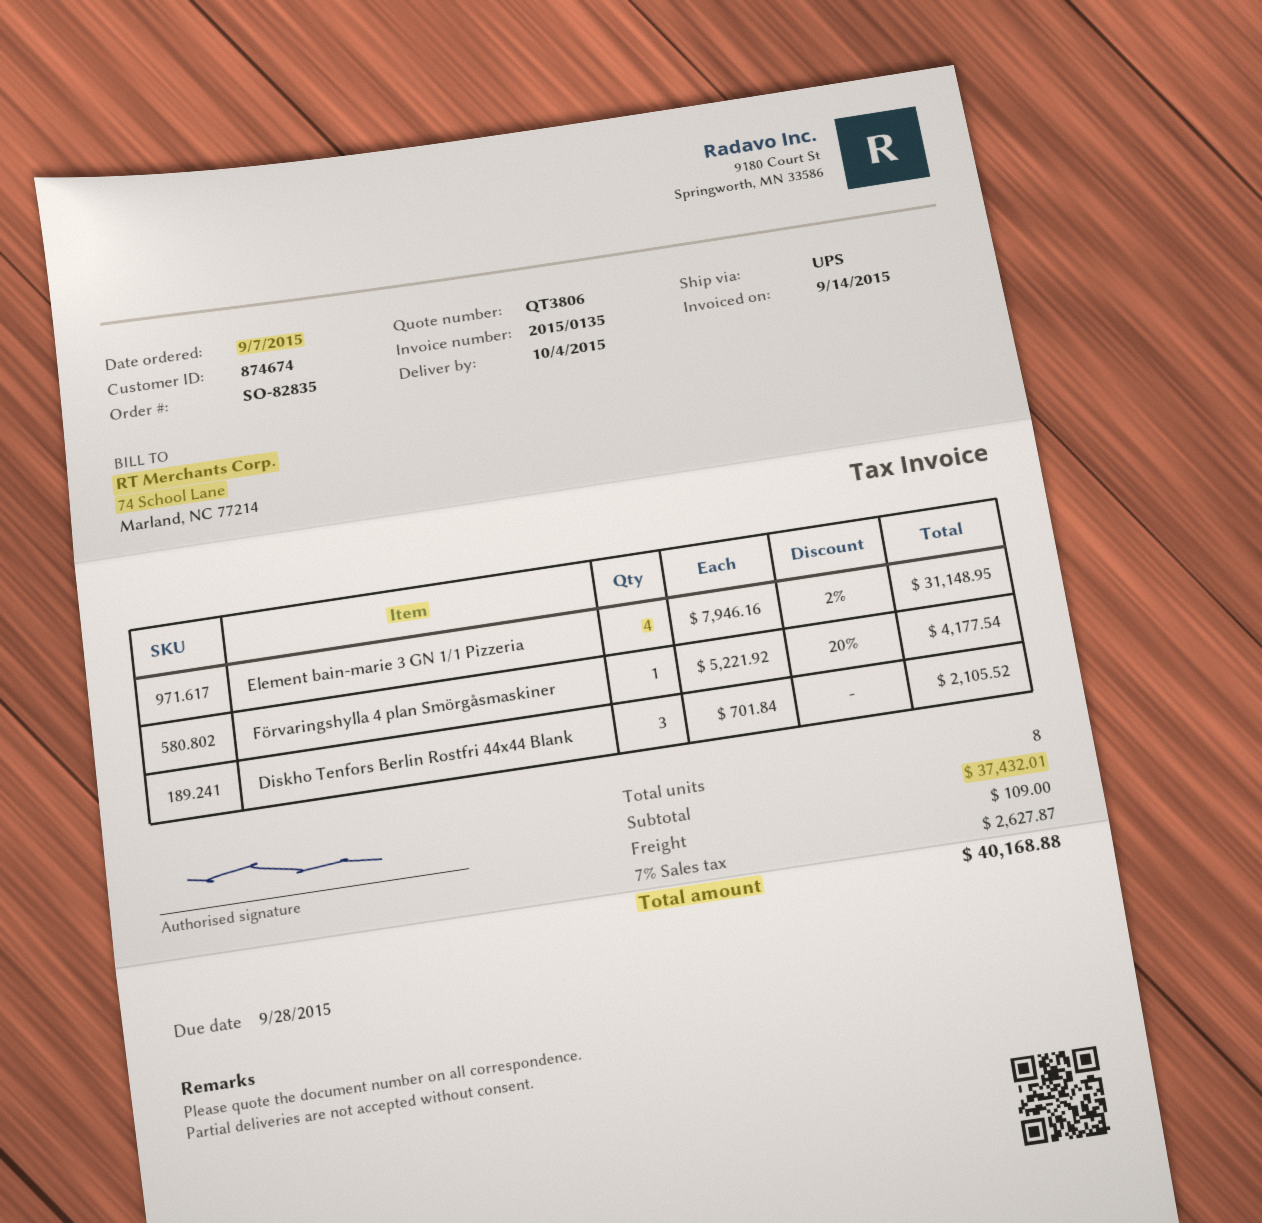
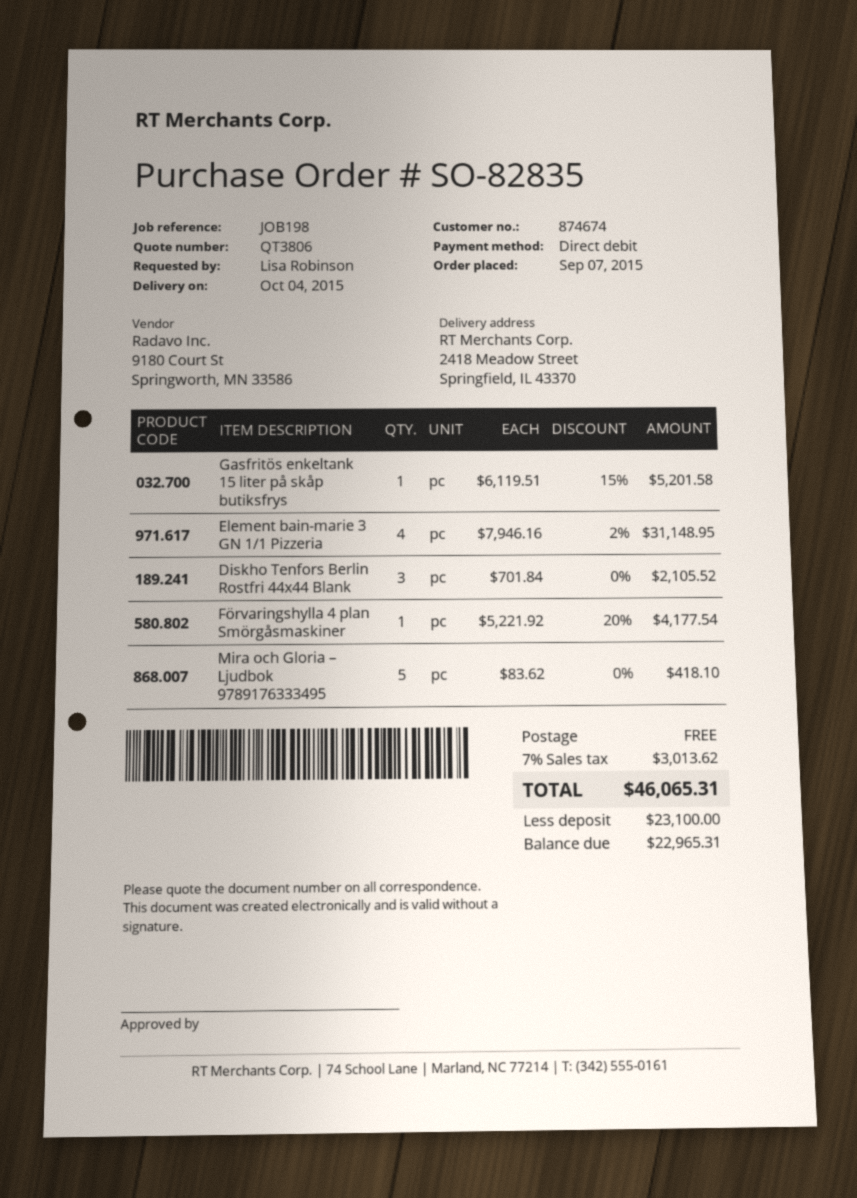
Gasfritös enkeltank 15 liter på skåp butiksfrys: none -> 1 x 6119.51 - 15% = 5201.58
Mira och Gloria – Ljudbok 9789176333495: none -> 5 x 83.62 = 418.10
shipping: 109.00 -> 0.00
tax: 7% = 2627.87 -> 7% = 3013.62
total: 40168.88 -> 46065.31

